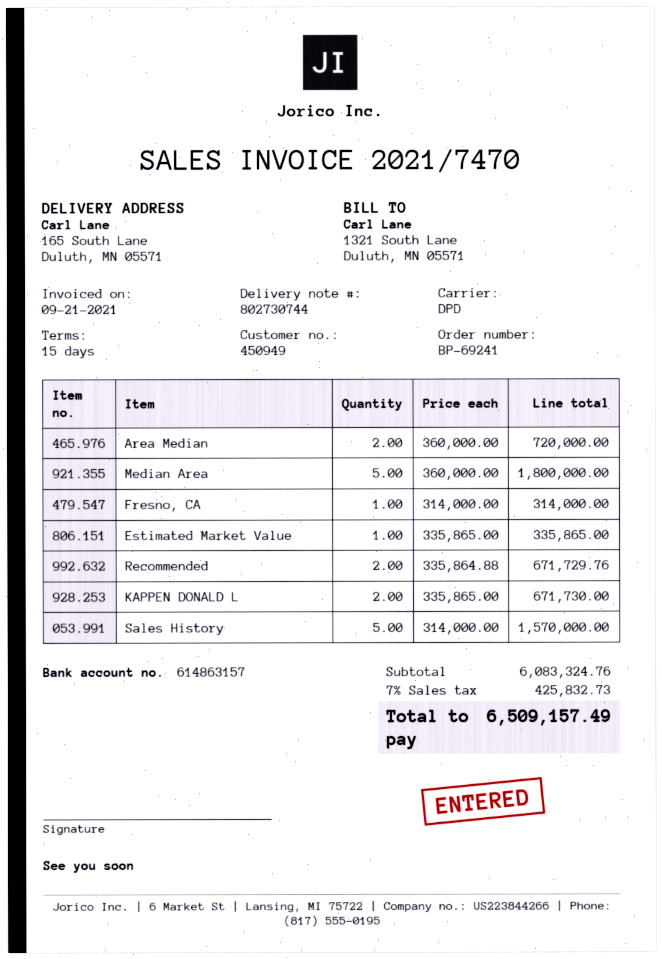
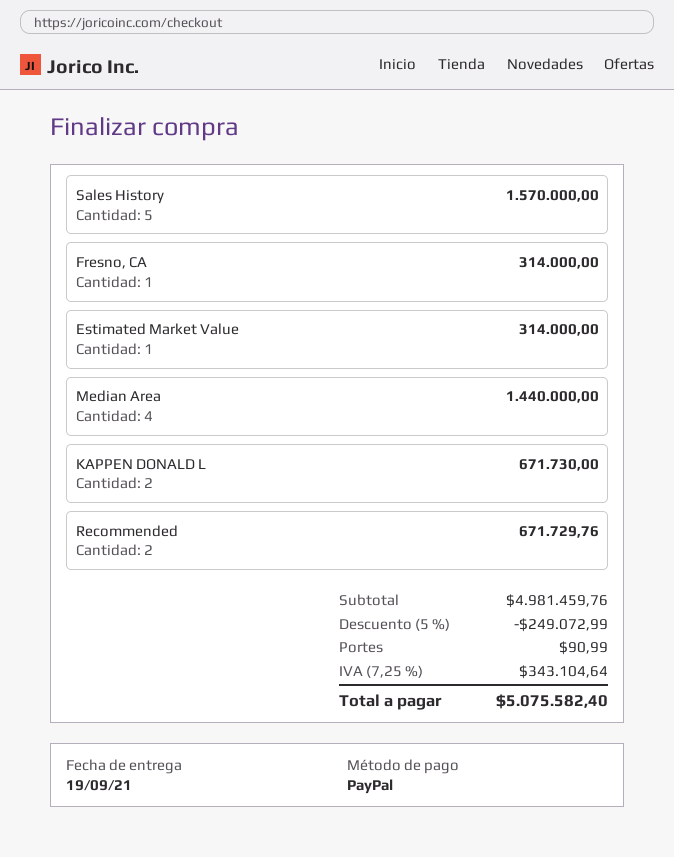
Area Median: 2 for 720000.00 -> none
Median Area: 5 for 1800000.00 -> 4 for 1440000.00
Estimated Market Value: 1 for 335865.00 -> 1 for 314000.00
subtotal: 6083324.76 -> 4981459.76
discount: none -> 5% = 249072.99
shipping: none -> 90.99
tax: 7% = 425832.73 -> 7.25% = 343104.64
total: 6509157.49 -> 5075582.40

